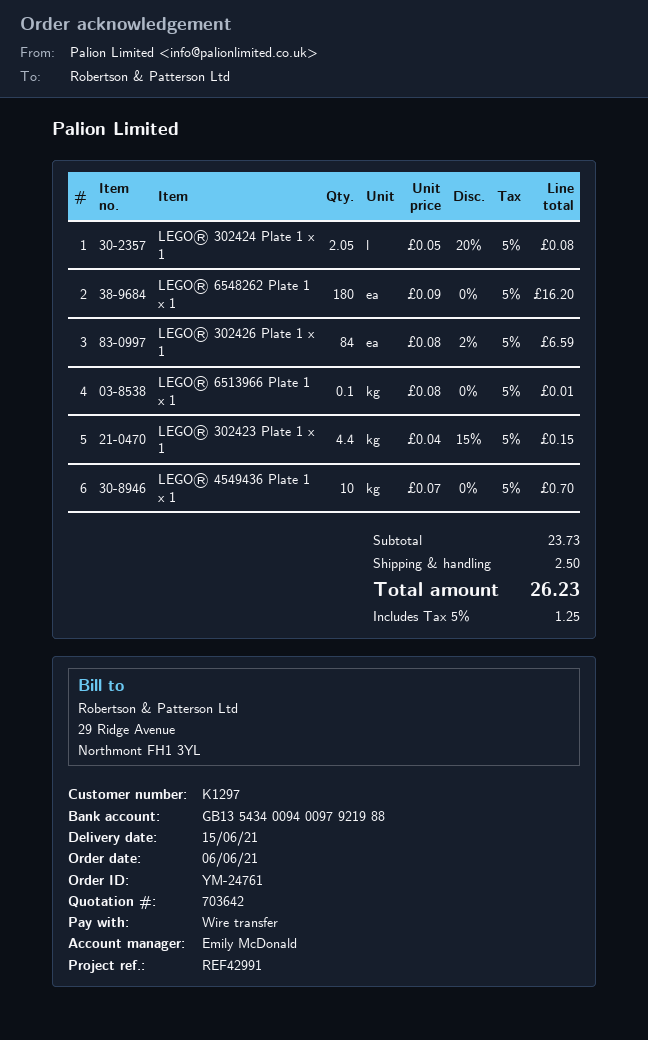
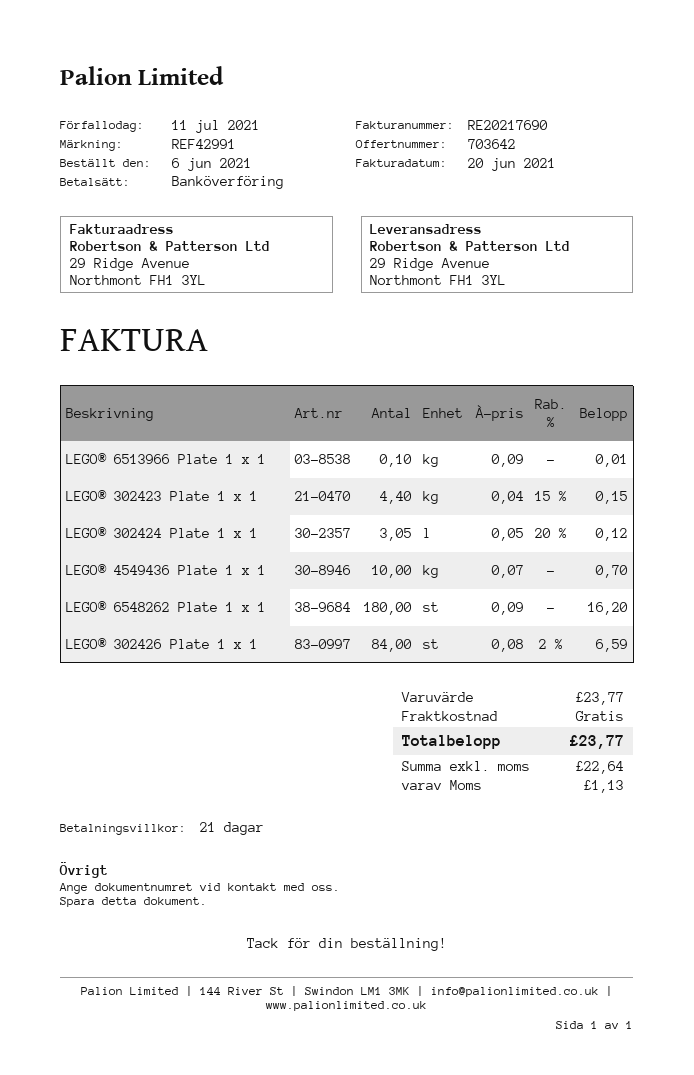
LEGO® 302424 Plate 1 x 1: 2.05 x 0.05 - 20% = 0.08 -> 3.05 x 0.05 - 20% = 0.12
LEGO® 6513966 Plate 1 x 1: 0.1 x 0.08 = 0.01 -> 0.1 x 0.09 = 0.01
subtotal: 23.73 -> 23.77
shipping: 2.50 -> 0.00
tax: 1.25 -> 1.13
total: 26.23 -> 23.77

